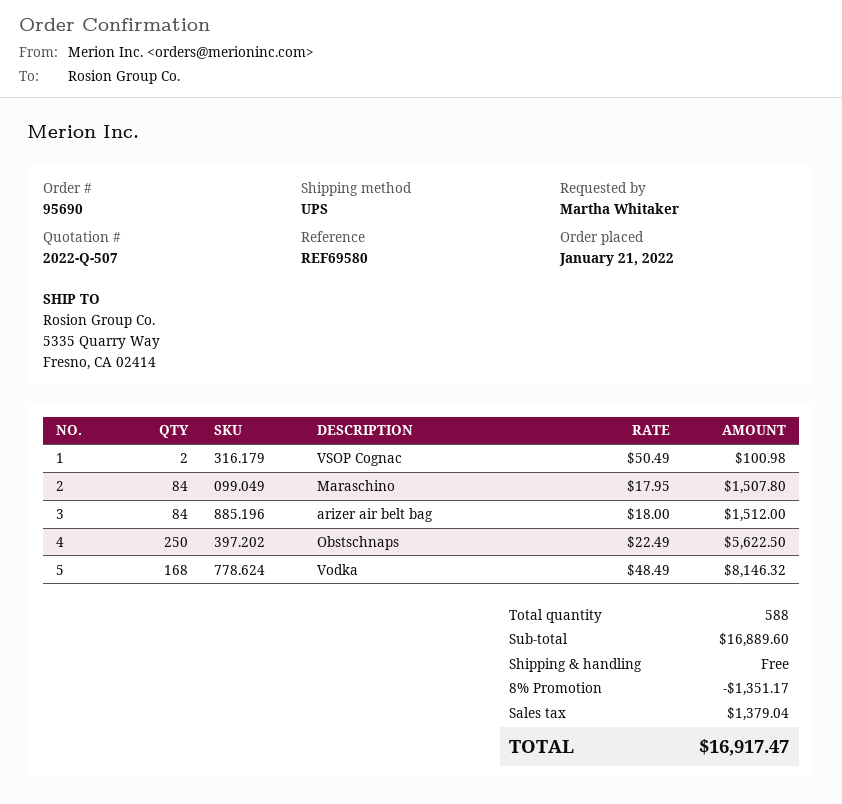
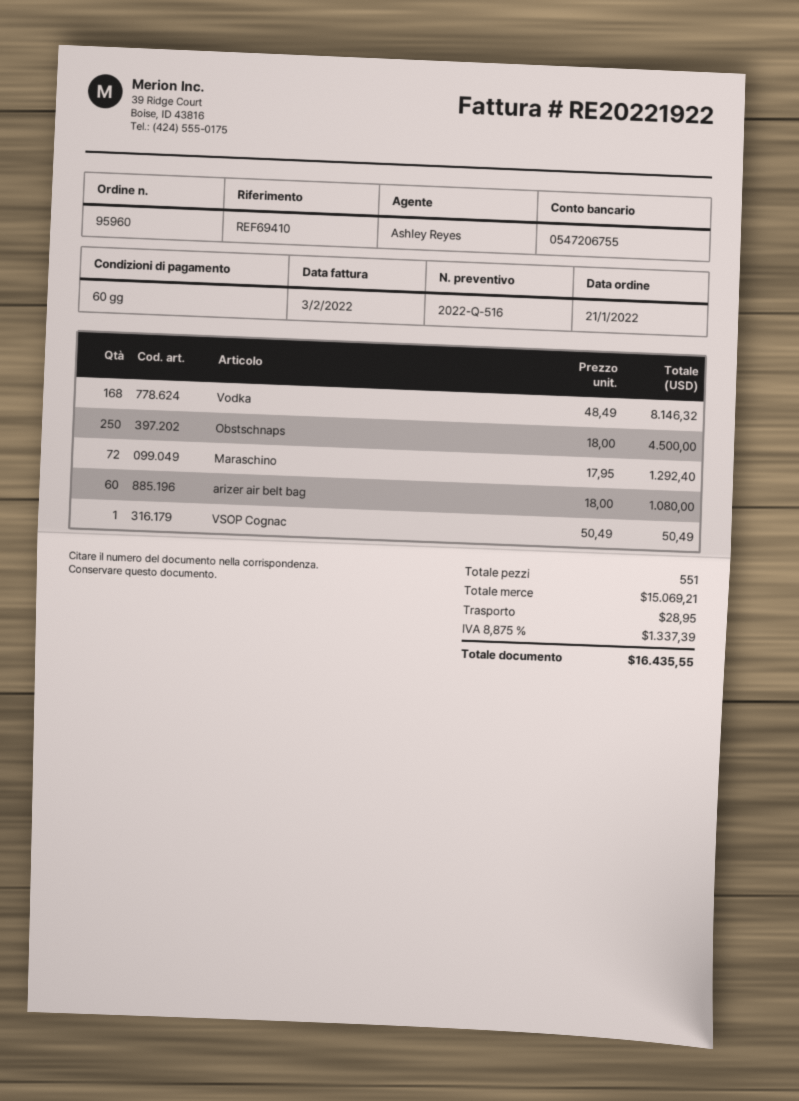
quote number: 2022-Q-507 -> 2022-Q-516
order number: 95690 -> 95960
reference: REF69580 -> REF69410
VSOP Cognac: 2 x 50.49 = 100.98 -> 1 x 50.49 = 50.49
Maraschino: 84 x 17.95 = 1507.80 -> 72 x 17.95 = 1292.40
arizer air belt bag: 84 x 18.00 = 1512.00 -> 60 x 18.00 = 1080.00
Obstschnaps: 250 x 22.49 = 5622.50 -> 250 x 18.00 = 4500.00
total quantity: 588 -> 551
subtotal: 16889.60 -> 15069.21
discount: 8% = 1351.17 -> none
shipping: 0.00 -> 28.95
tax: 1379.04 -> 1337.39
total: 16917.47 -> 16435.55

